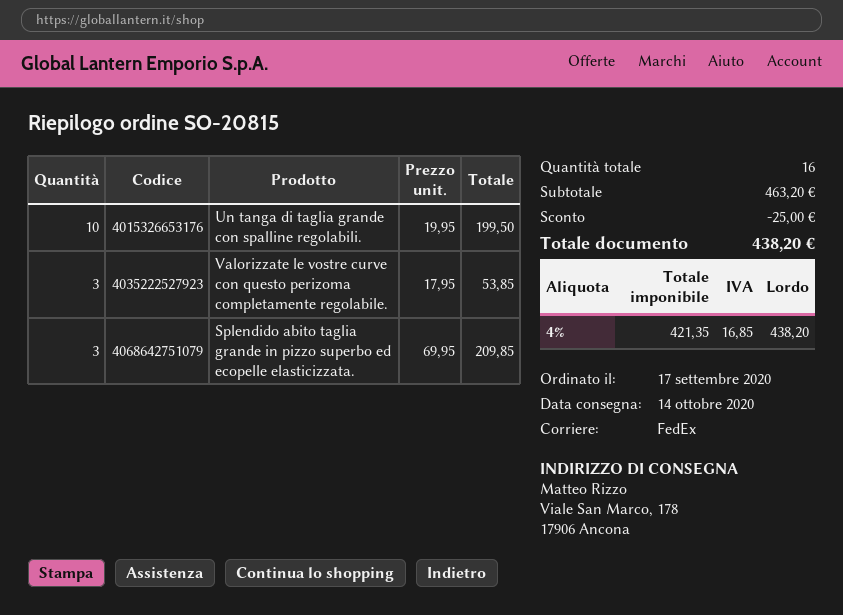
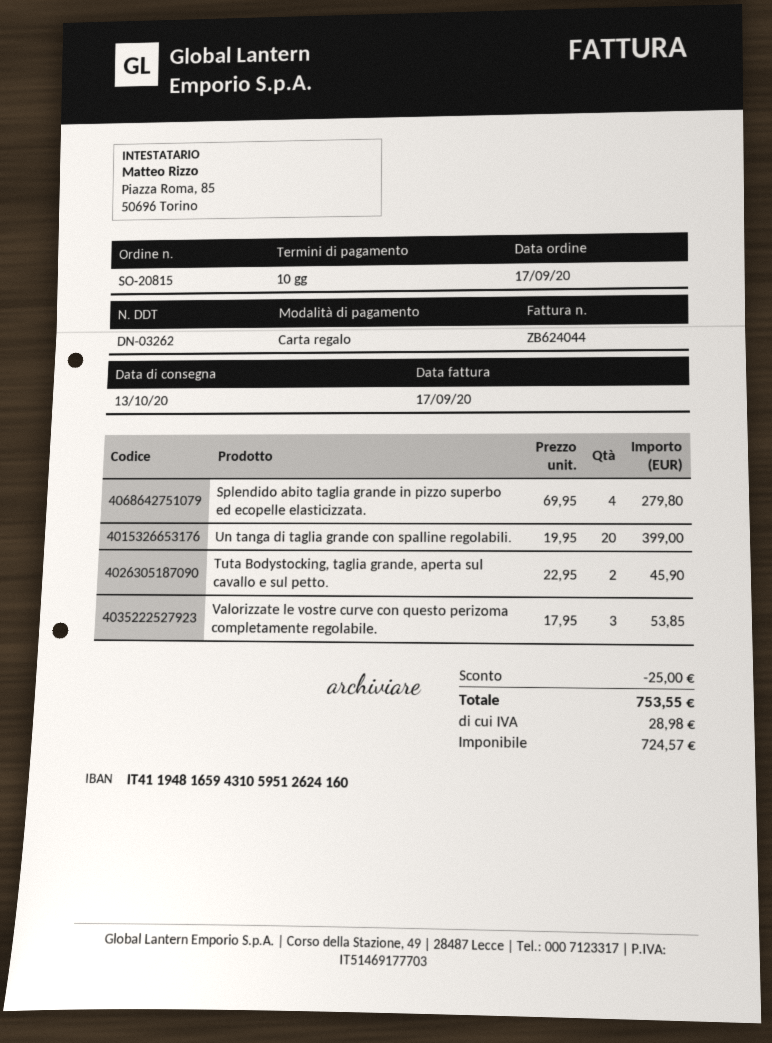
delivery date: 2020-10-14 -> 2020-10-13
Un tanga di taglia grande con spalline regolabili.: 10 x 19.95 = 199.50 -> 20 x 19.95 = 399.00
Splendido abito taglia grande in pizzo superbo ed ecopelle elasticizzata.: 3 x 69.95 = 209.85 -> 4 x 69.95 = 279.80
Tuta Bodystocking, taglia grande, aperta sul cavallo e sul petto.: none -> 2 x 22.95 = 45.90
net: 421.35 -> 724.57
tax: 16.85 -> 28.98
total: 438.20 -> 753.55

